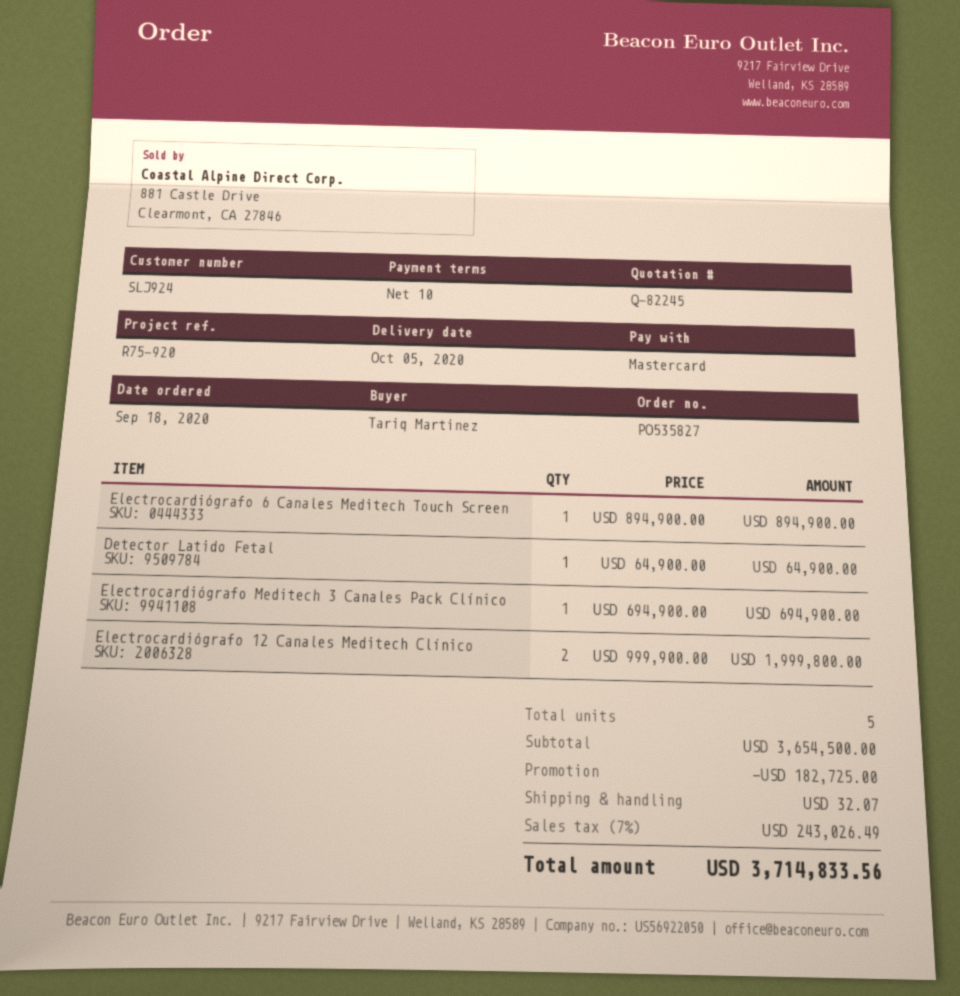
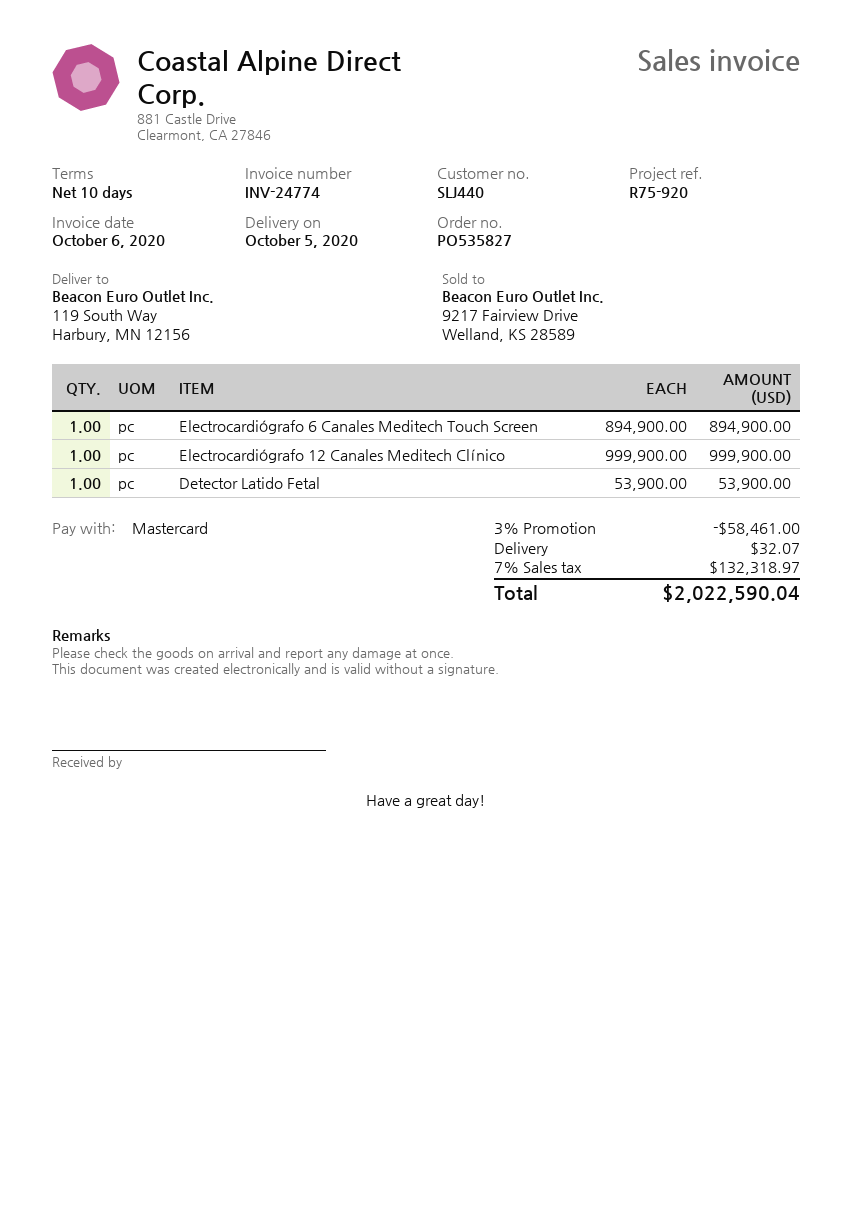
customer number: SLJ924 -> SLJ440
Detector Latido Fetal: 1 x 64900.00 = 64900.00 -> 1 x 53900.00 = 53900.00
Electrocardiógrafo Meditech 3 Canales Pack Clínico: 1 x 694900.00 = 694900.00 -> none
Electrocardiógrafo 12 Canales Meditech Clínico: 2 x 999900.00 = 1999800.00 -> 1 x 999900.00 = 999900.00
discount: 182725.00 -> 58461.00
tax: 7% = 243026.49 -> 7% = 132318.97
total: 3714833.56 -> 2022590.04

